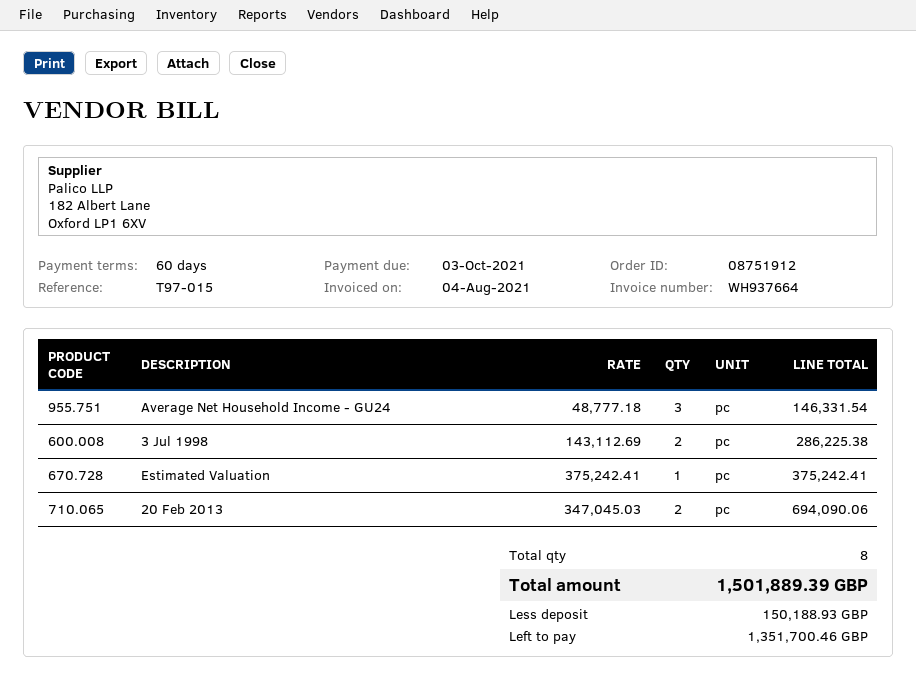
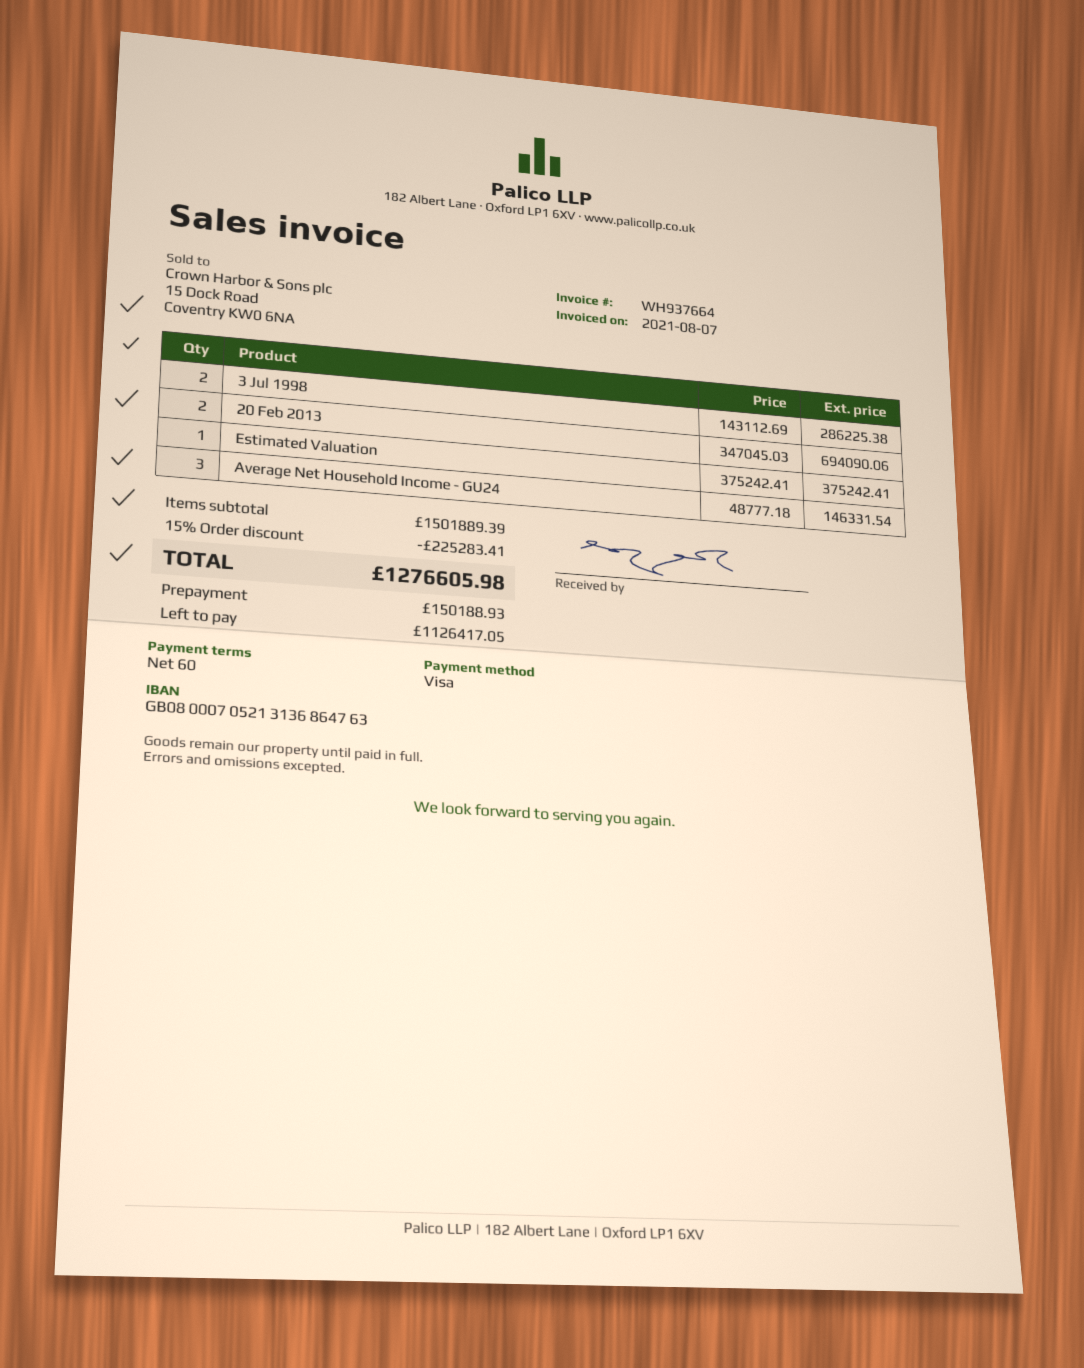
invoice date: 2021-08-04 -> 2021-08-07
discount: none -> 15% = 225283.41
total: 1501889.39 -> 1276605.98
balance: 1351700.46 -> 1126417.05

